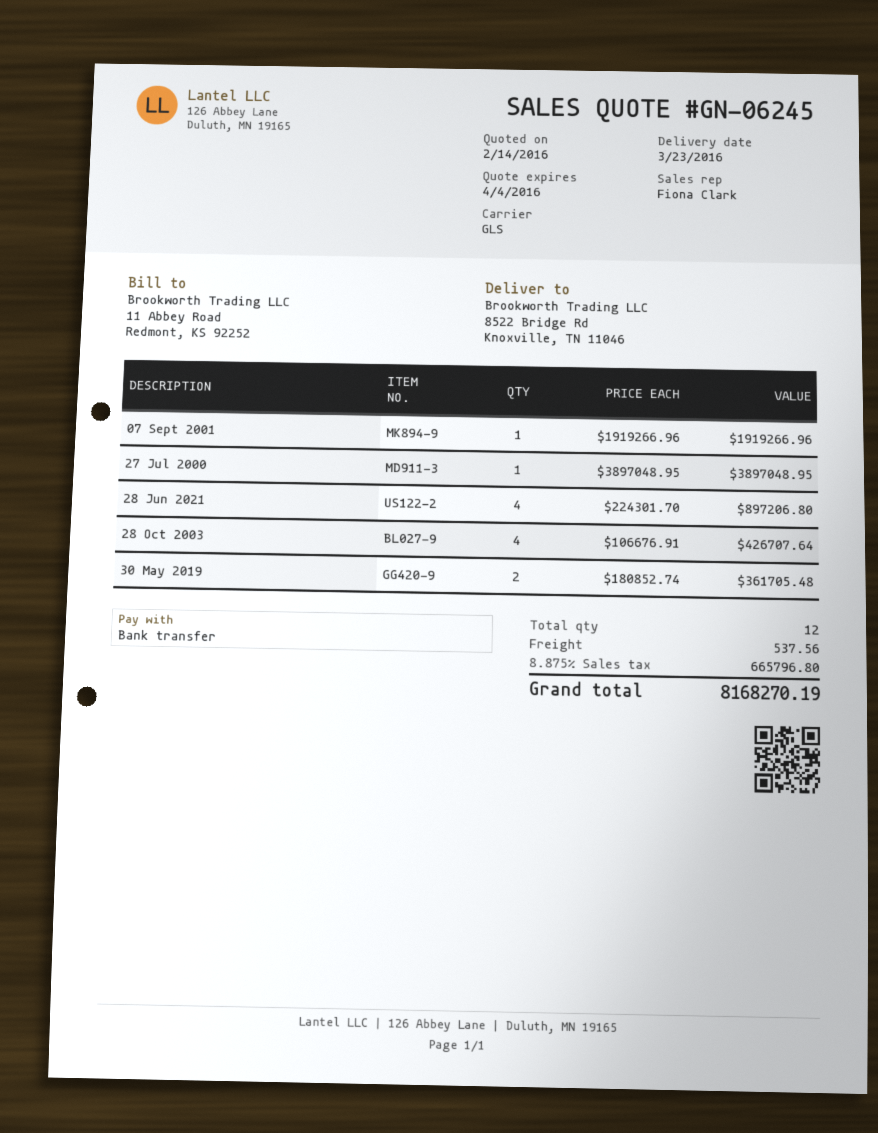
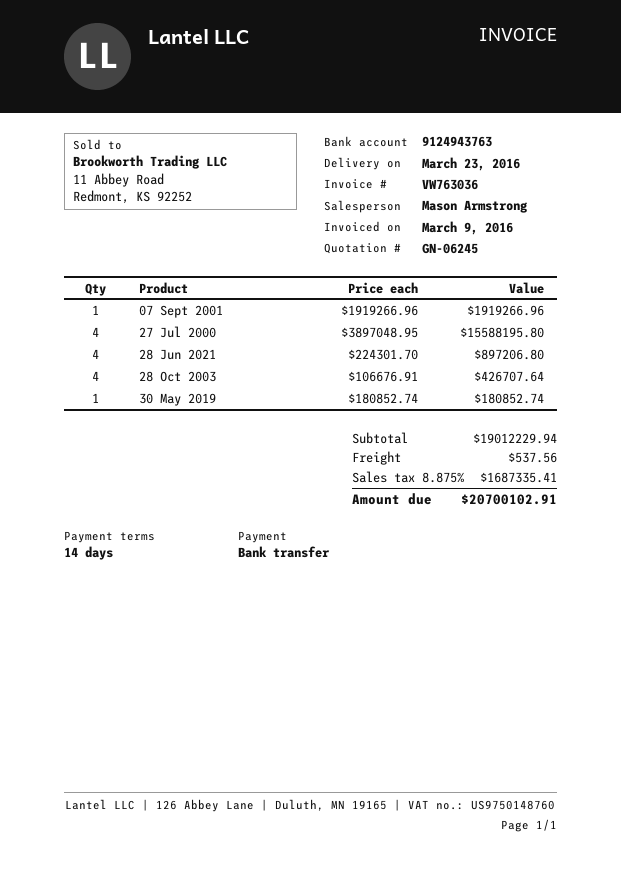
sales rep: Fiona Clark -> Mason Armstrong
27 Jul 2000: 1 x 3897048.95 = 3897048.95 -> 4 x 3897048.95 = 15588195.80
30 May 2019: 2 x 180852.74 = 361705.48 -> 1 x 180852.74 = 180852.74
tax: 8.875% = 665796.80 -> 8.875% = 1687335.41
total: 8168270.19 -> 20700102.91

